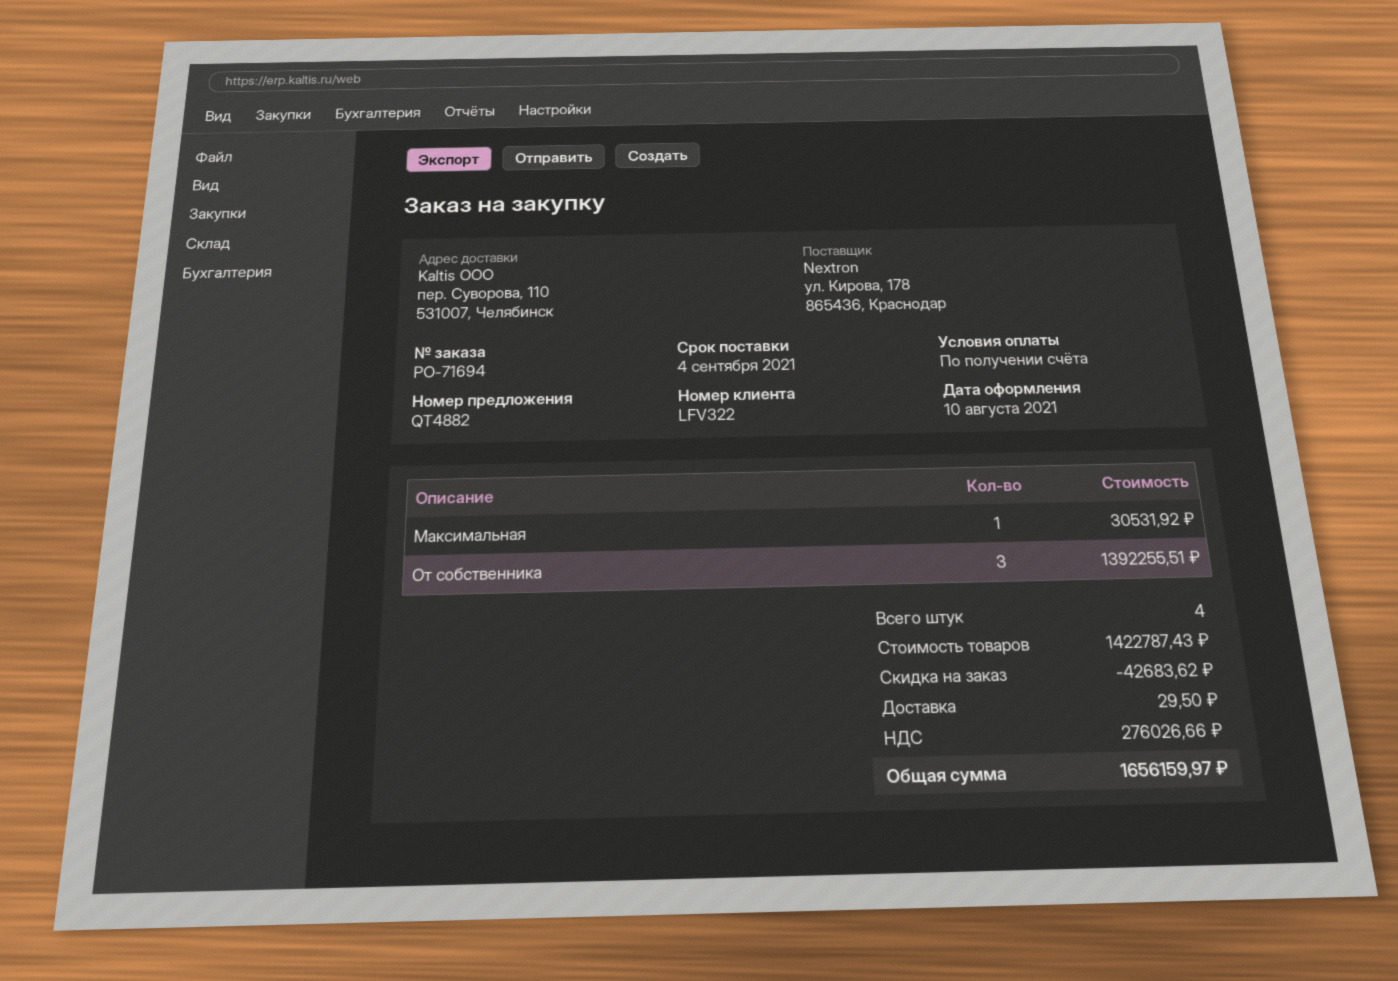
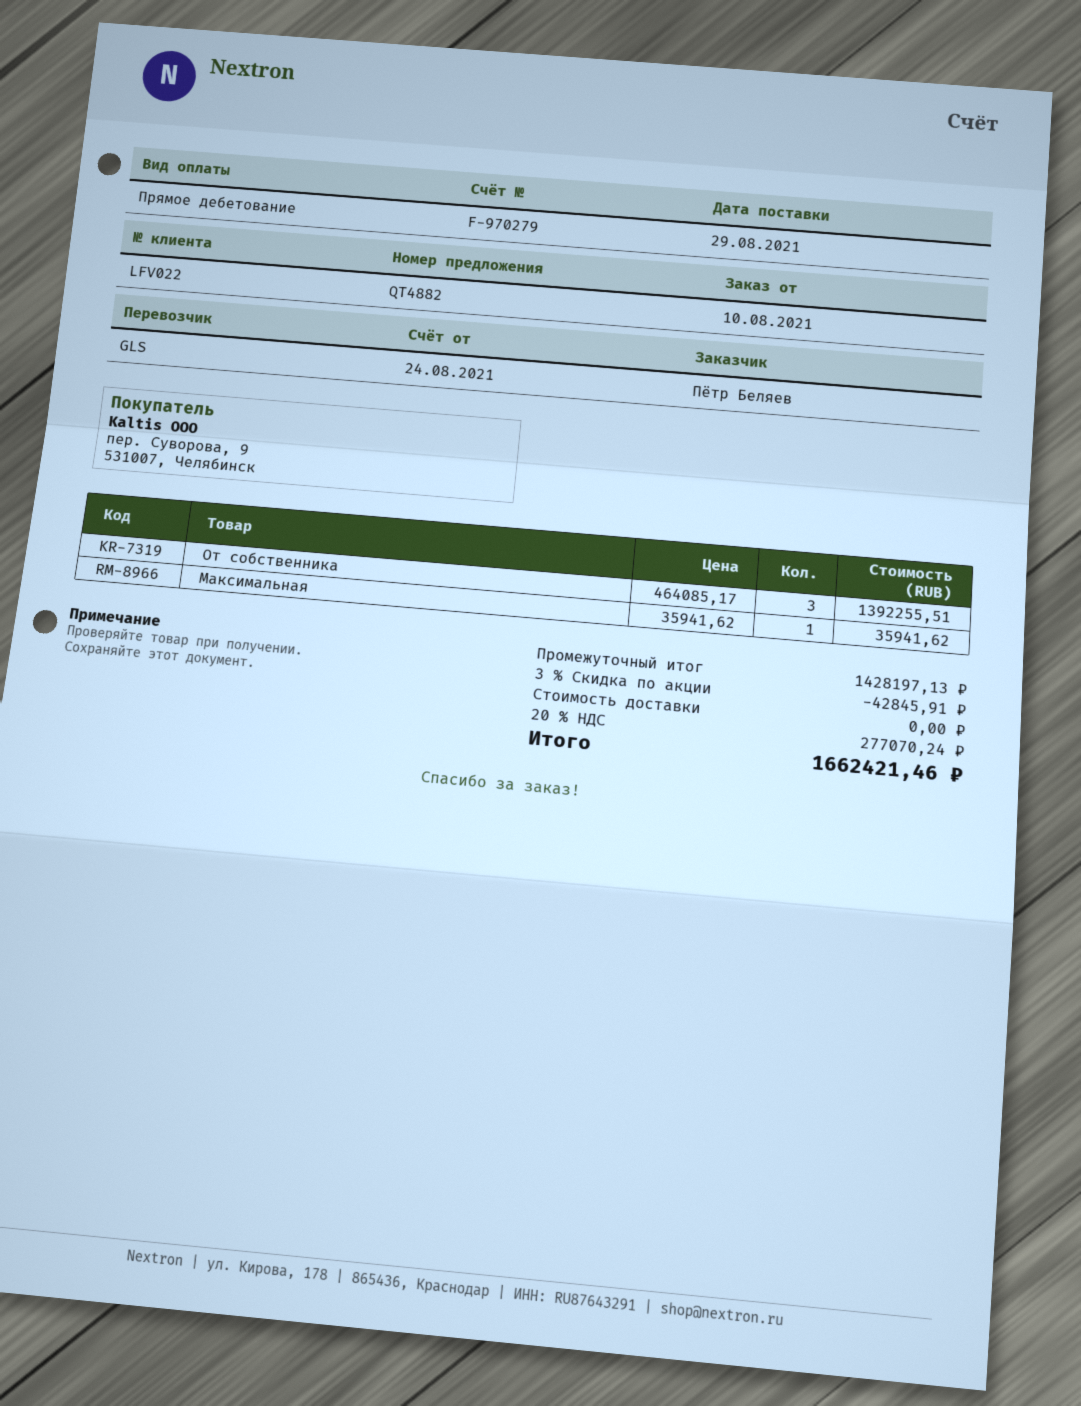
delivery date: 2021-09-04 -> 2021-08-29
customer number: LFV322 -> LFV022
Максимальная: 1 for 30531.92 -> 1 for 35941.62
subtotal: 1422787.43 -> 1428197.13
discount: 42683.62 -> 42845.91
shipping: 29.50 -> 0.00
tax: 276026.66 -> 277070.24
total: 1656159.97 -> 1662421.46

